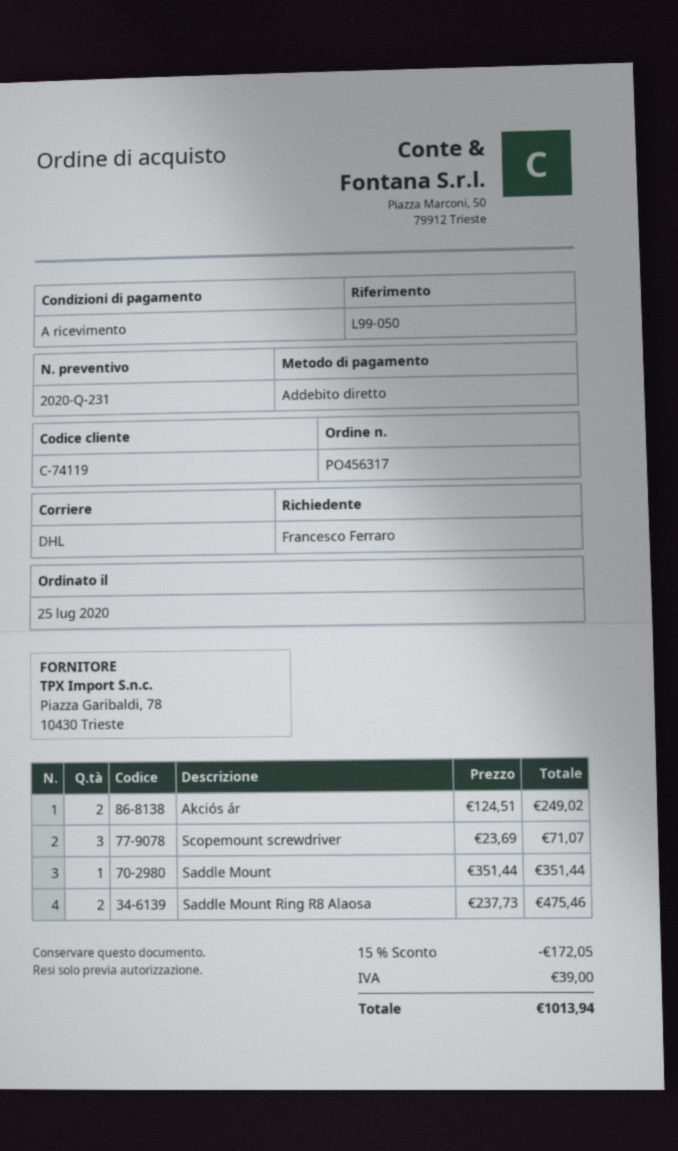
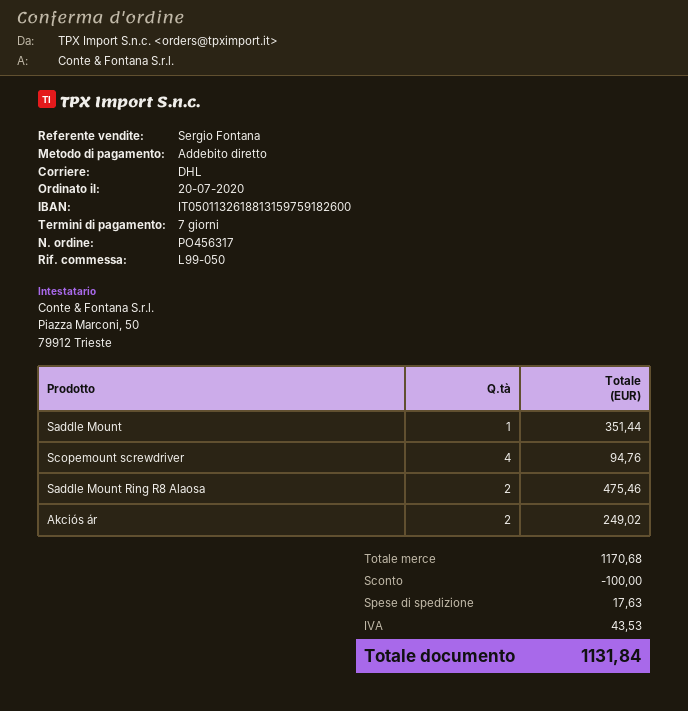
order date: 2020-07-25 -> 2020-07-20
payment terms: on receipt -> 7 days
Scopemount screwdriver: 3 for 71.07 -> 4 for 94.76
discount: 172.05 -> 100.00
shipping: none -> 17.63
tax: 39.00 -> 43.53
total: 1013.94 -> 1131.84

